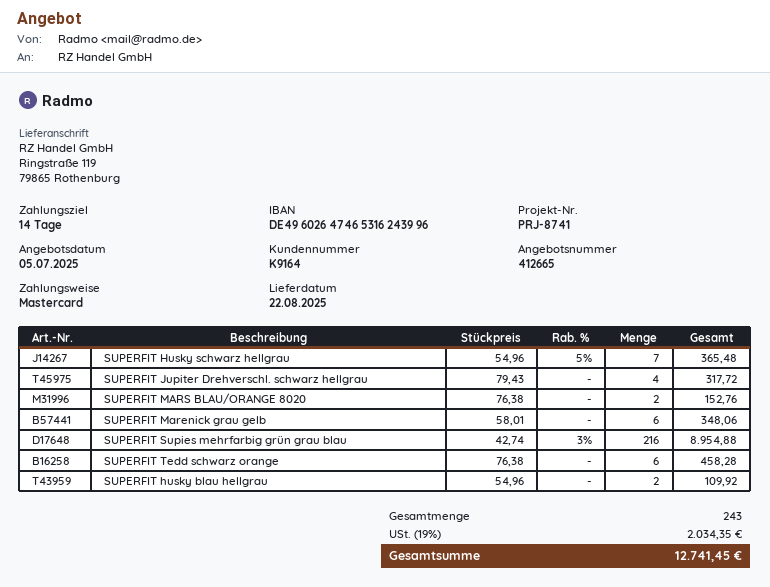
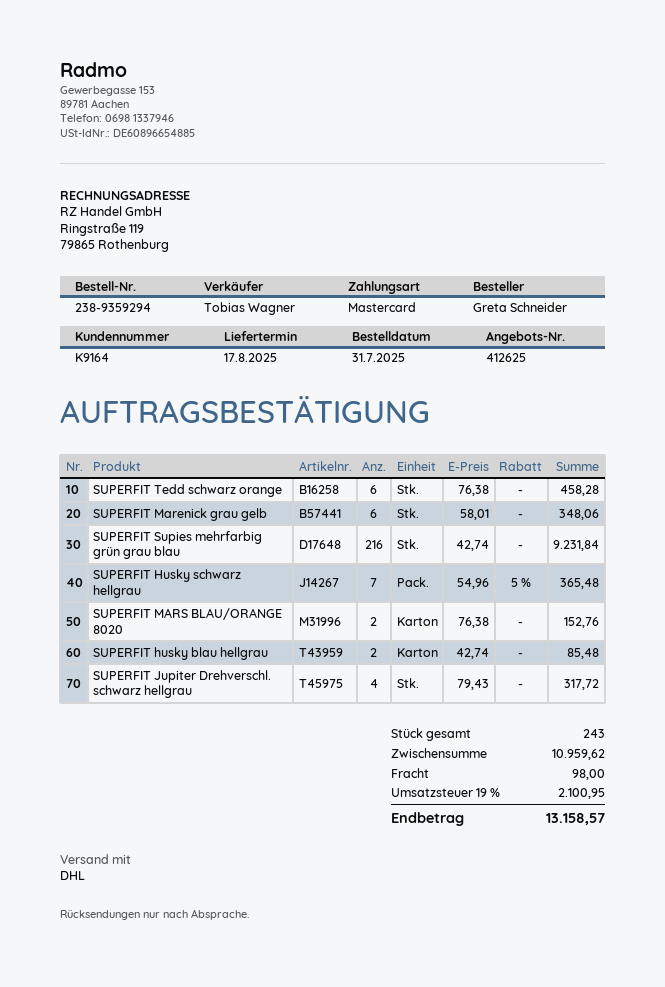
quote number: 412665 -> 412625
delivery date: 2025-08-22 -> 2025-08-17
SUPERFIT Supies mehrfarbig grün grau blau: 216 x 42.74 - 3% = 8954.88 -> 216 x 42.74 = 9231.84
SUPERFIT husky blau hellgrau: 2 x 54.96 = 109.92 -> 2 x 42.74 = 85.48
shipping: none -> 98.00
tax: 19% = 2034.35 -> 19% = 2100.95
total: 12741.45 -> 13158.57

